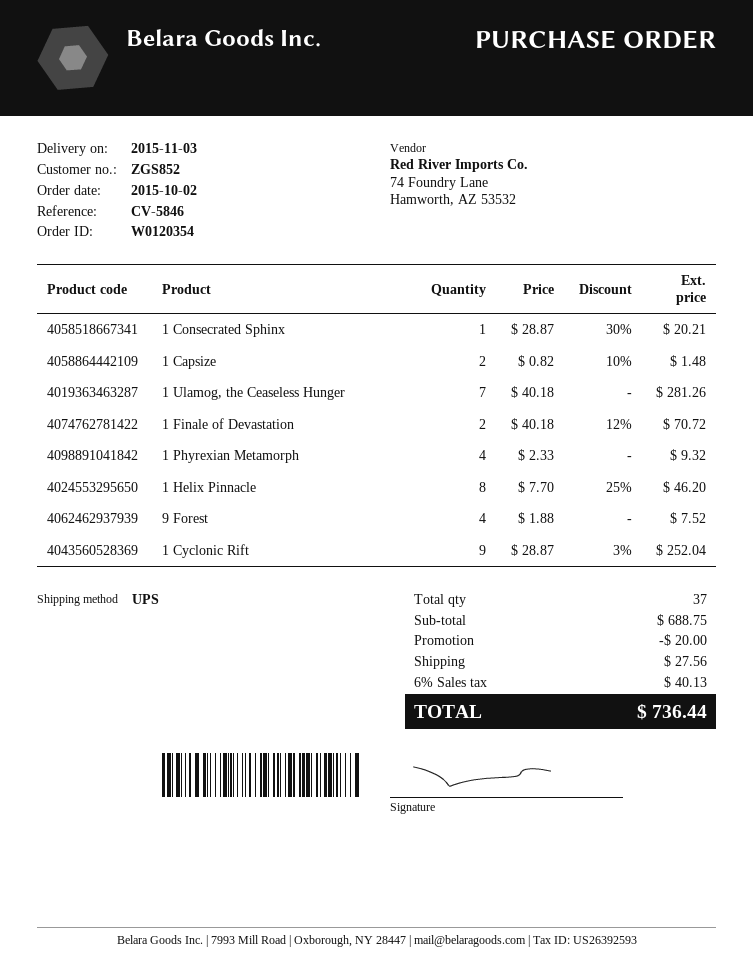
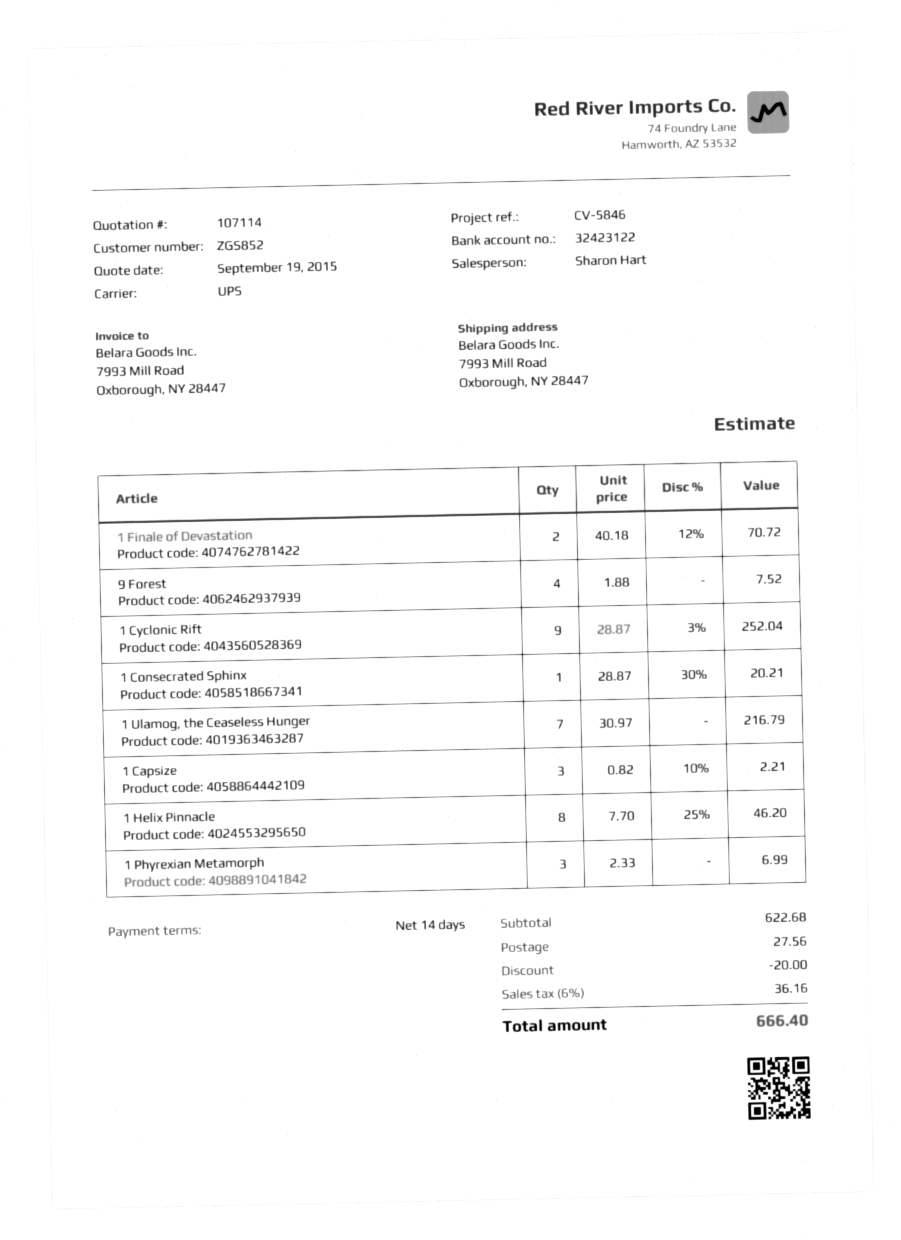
1 Capsize: 2 x 0.82 - 10% = 1.48 -> 3 x 0.82 - 10% = 2.21
1 Ulamog, the Ceaseless Hunger: 7 x 40.18 = 281.26 -> 7 x 30.97 = 216.79
1 Phyrexian Metamorph: 4 x 2.33 = 9.32 -> 3 x 2.33 = 6.99
subtotal: 688.75 -> 622.68
tax: 6% = 40.13 -> 6% = 36.16
total: 736.44 -> 666.40

